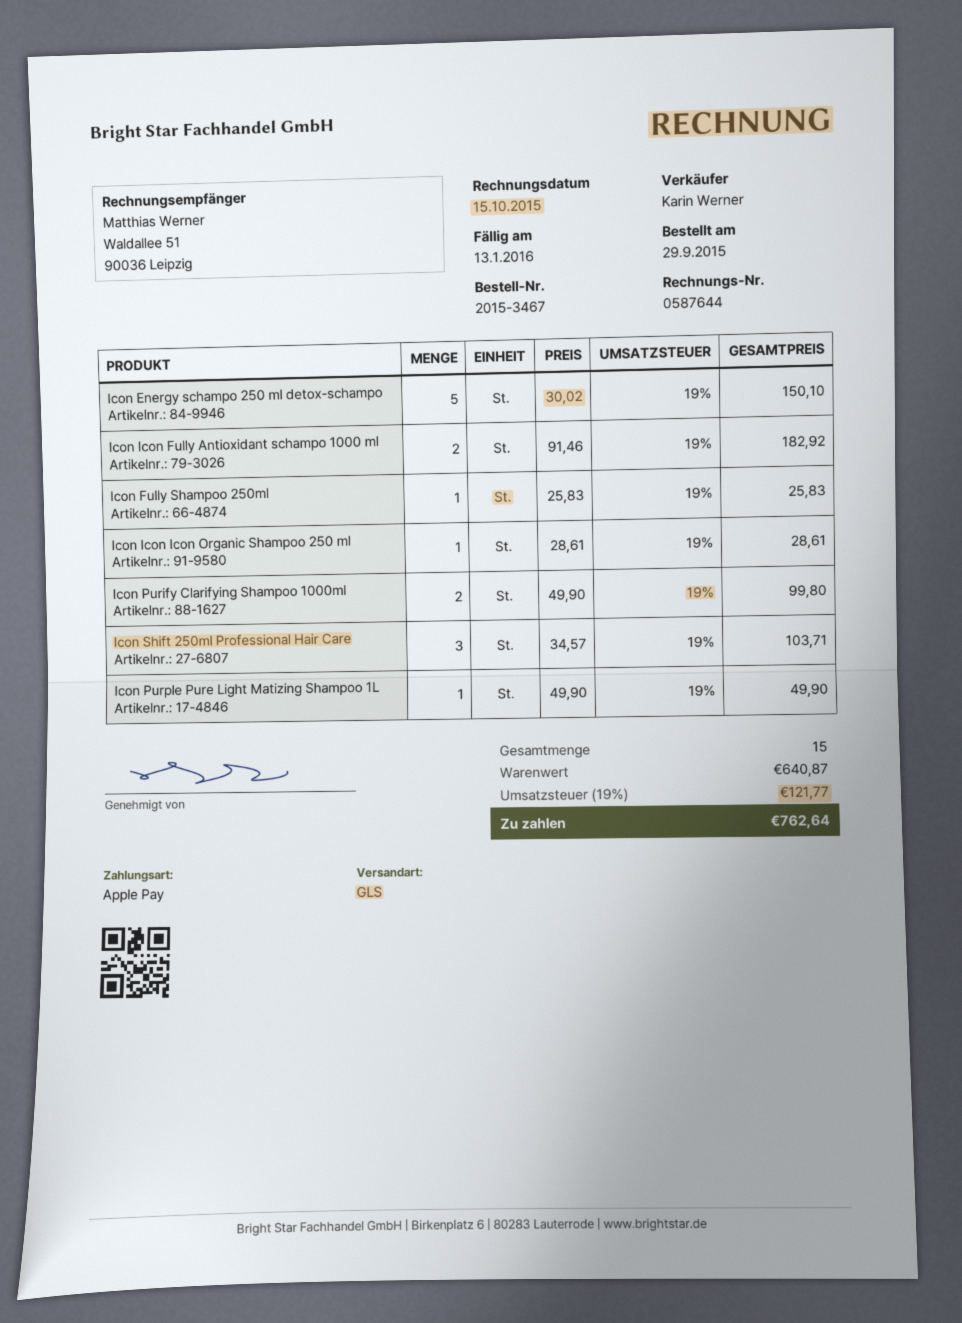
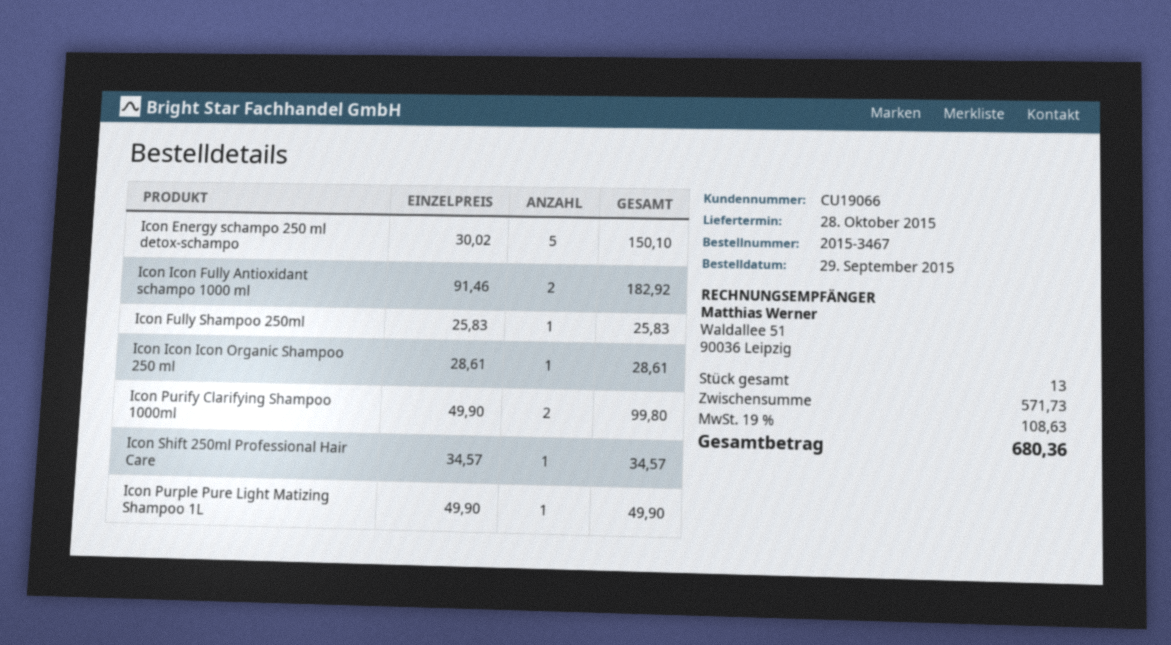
Icon Shift 250ml Professional Hair Care: 3 x 34.57 = 103.71 -> 1 x 34.57 = 34.57
total quantity: 15 -> 13
subtotal: 640.87 -> 571.73
tax: 19% = 121.77 -> 19% = 108.63
total: 762.64 -> 680.36

